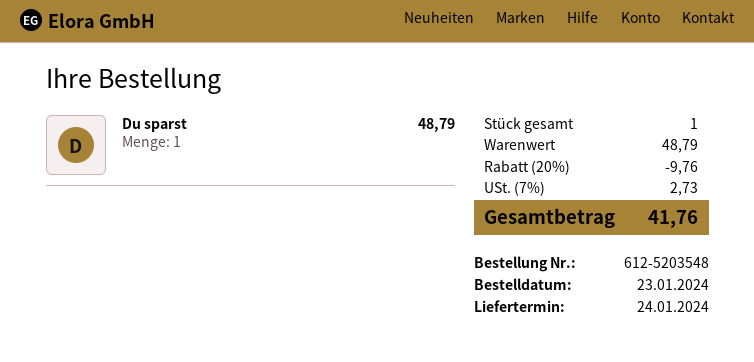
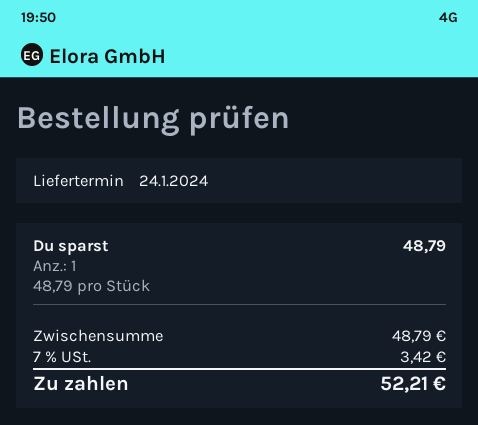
discount: 20% = 9.76 -> none
tax: 7% = 2.73 -> 7% = 3.42
total: 41.76 -> 52.21

